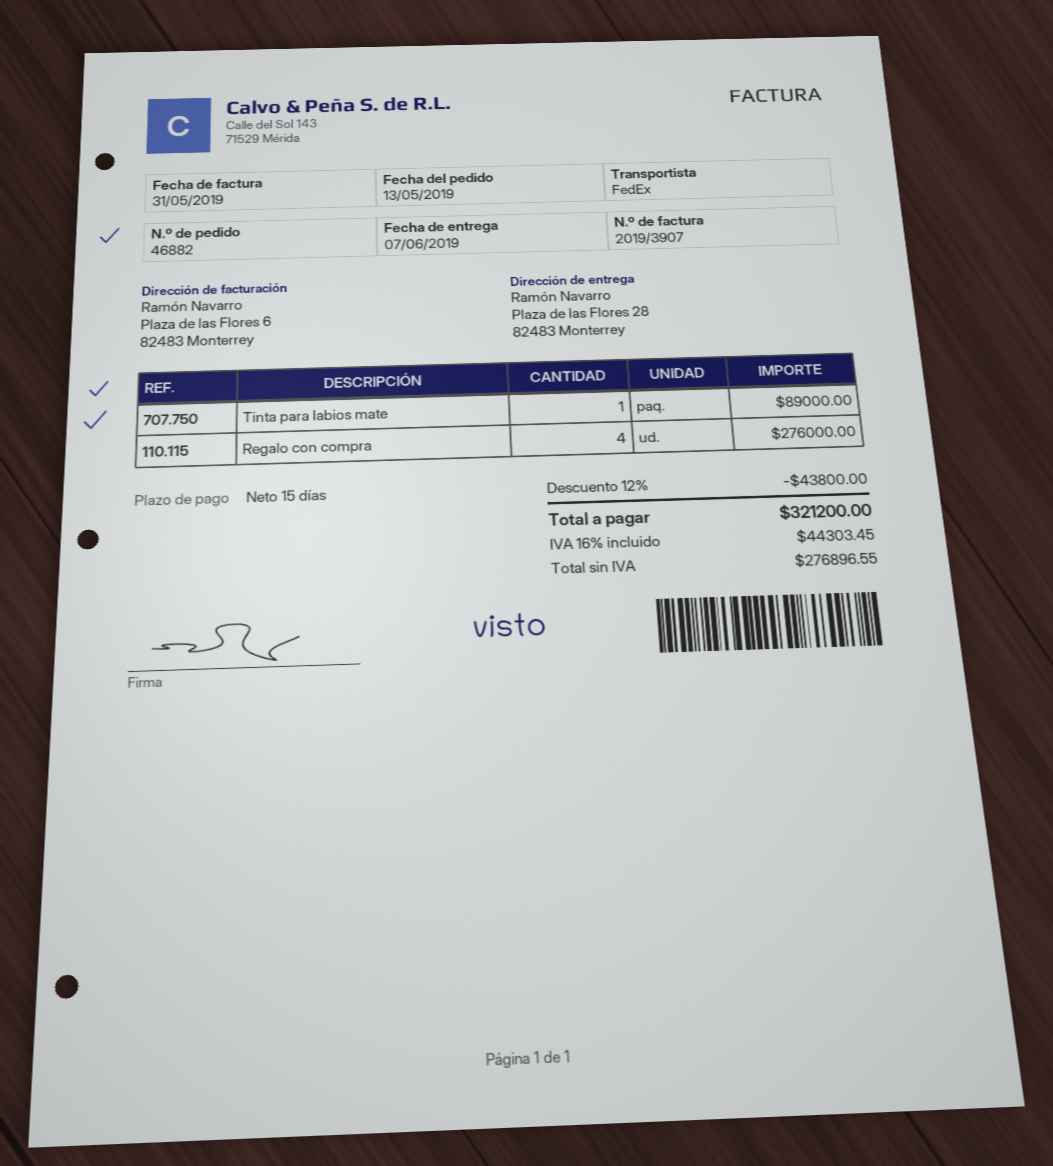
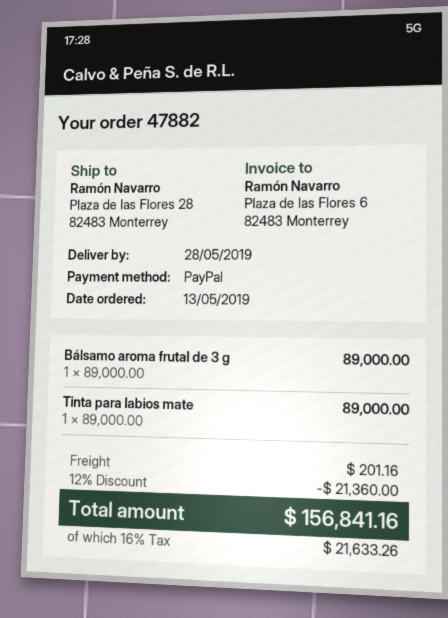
order number: 46882 -> 47882
delivery date: 2019-06-07 -> 2019-05-28
Regalo con compra: 4 for 276000.00 -> none
Bálsamo aroma frutal de 3 g: none -> 1 for 89000.00
discount: 12% = 43800.00 -> 12% = 21360.00
shipping: none -> 201.16
tax: 16% = 44303.45 -> 16% = 21633.26
total: 321200.00 -> 156841.16

